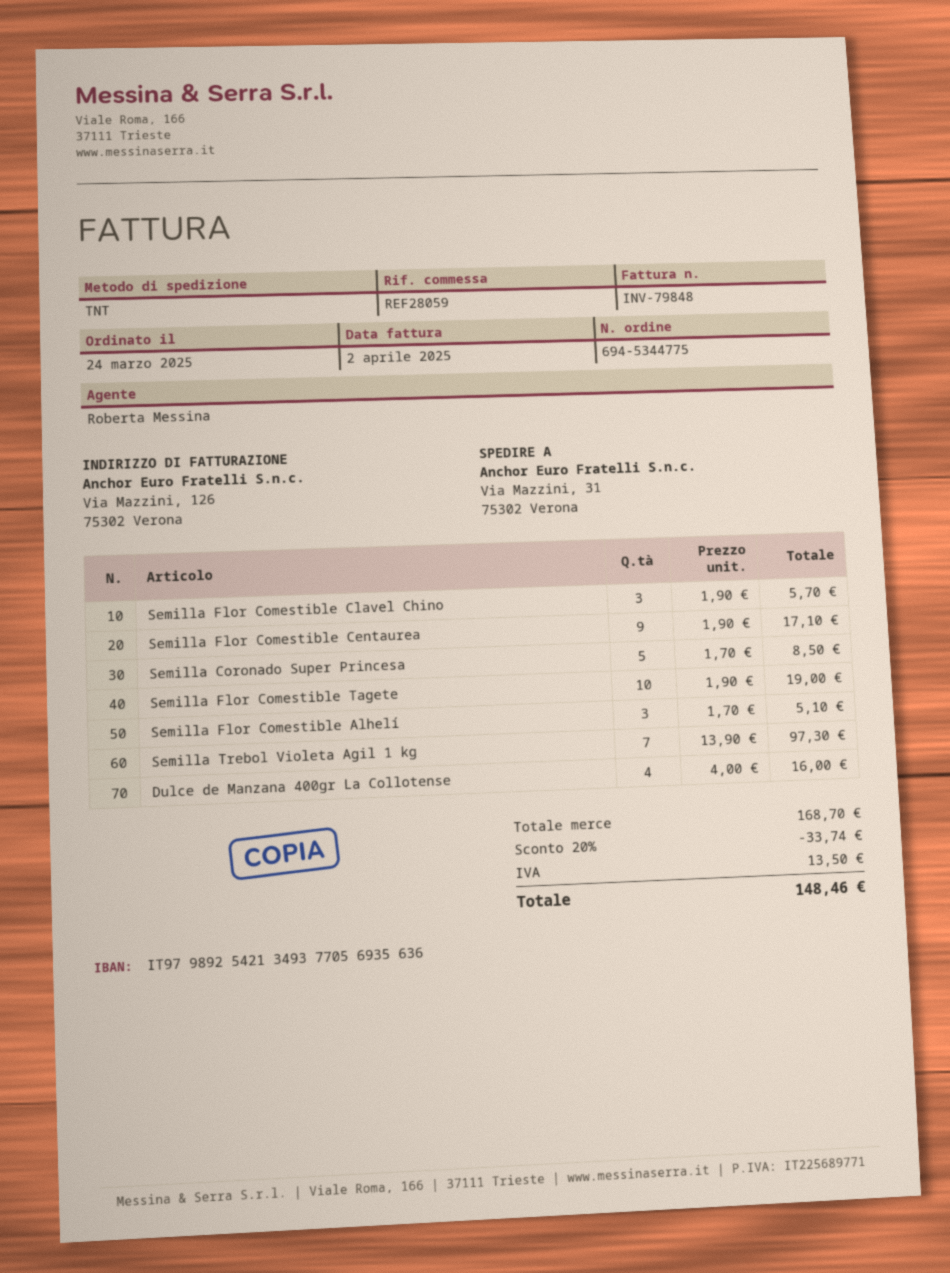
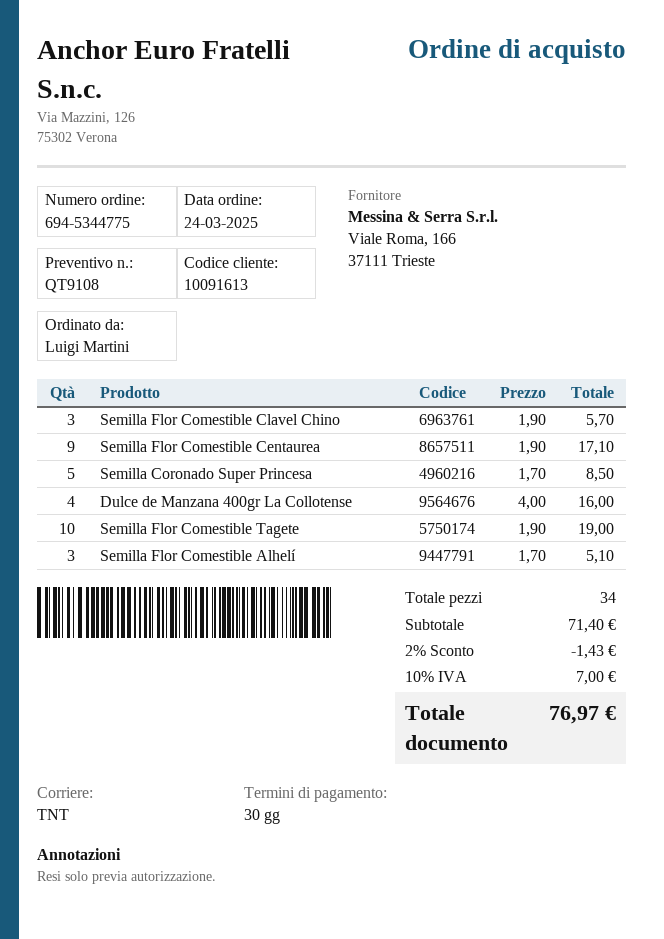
Semilla Trebol Violeta Agil 1 kg: 7 x 13.90 = 97.30 -> none
subtotal: 168.70 -> 71.40
discount: 20% = 33.74 -> 2% = 1.43
tax: 13.50 -> 7.00
total: 148.46 -> 76.97

